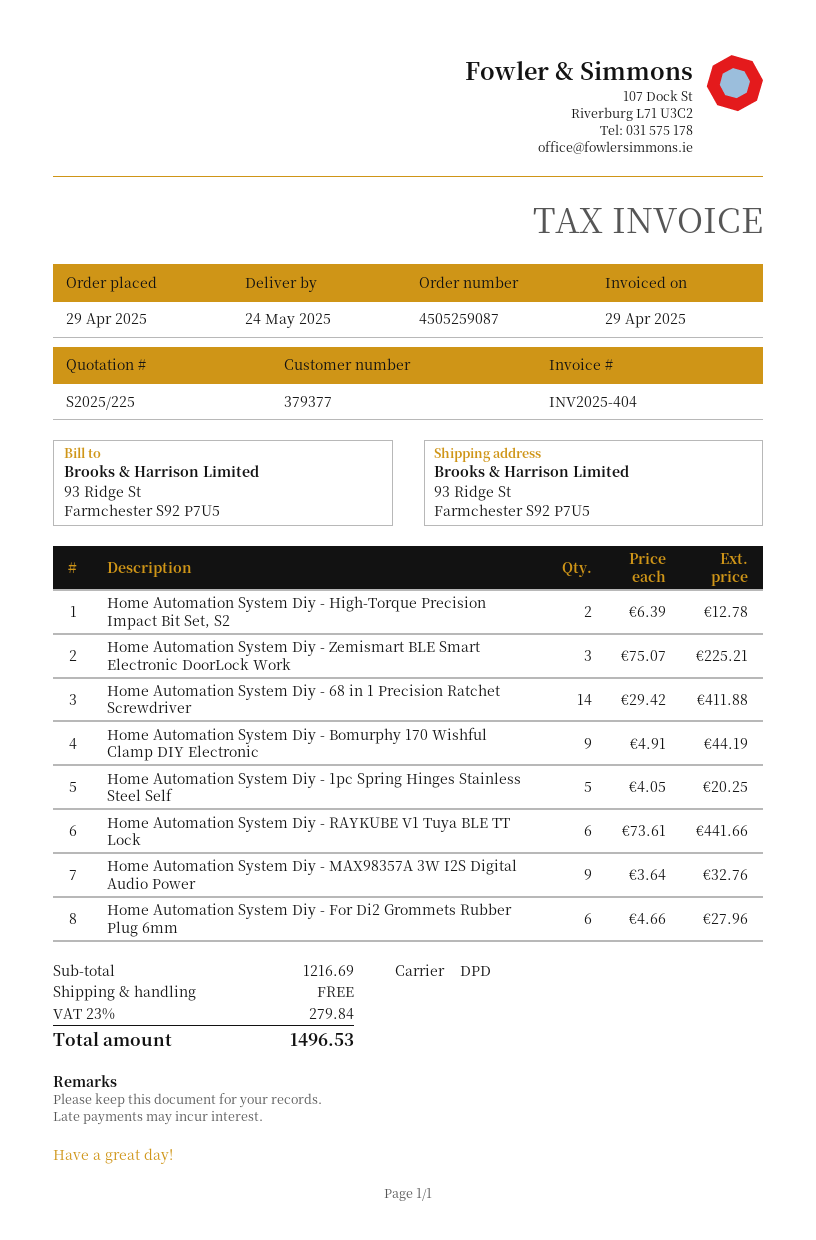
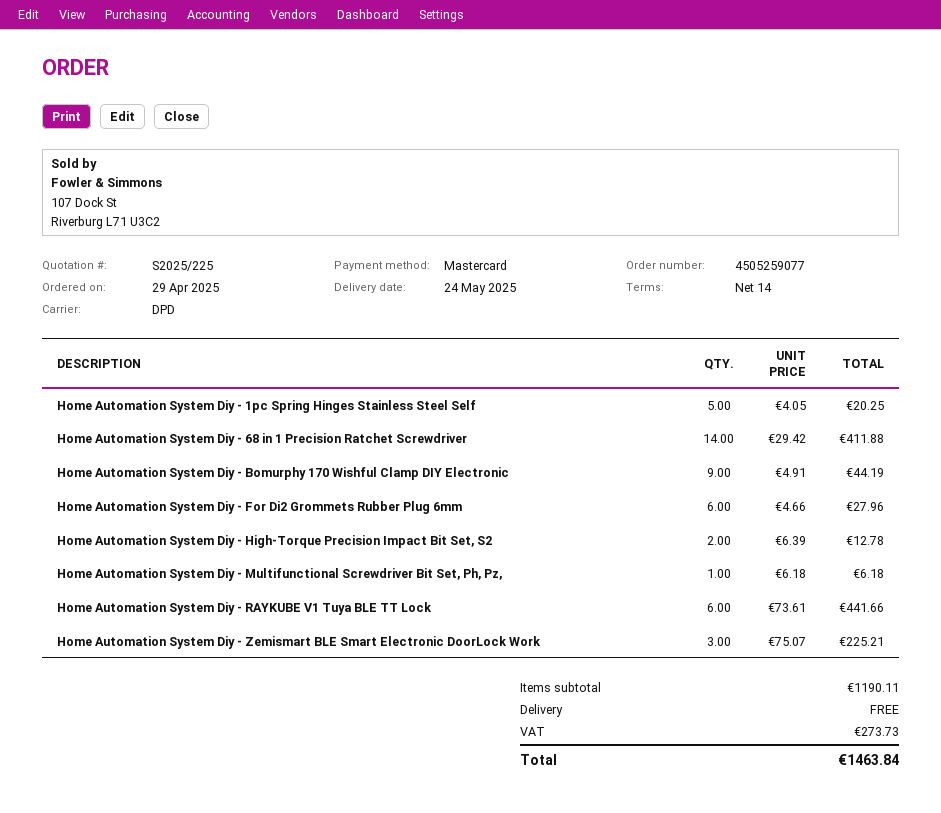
order number: 4505259087 -> 4505259077
Home Automation System Diy - MAX98357A 3W I2S Digital Audio Power: 9 x 3.64 = 32.76 -> none
Home Automation System Diy - Multifunctional Screwdriver Bit Set, Ph, Pz,: none -> 1 x 6.18 = 6.18
subtotal: 1216.69 -> 1190.11
tax: 279.84 -> 273.73
total: 1496.53 -> 1463.84

